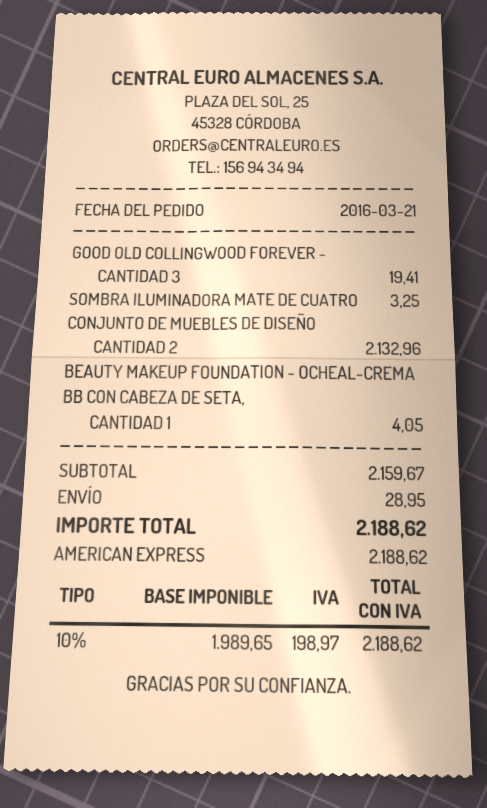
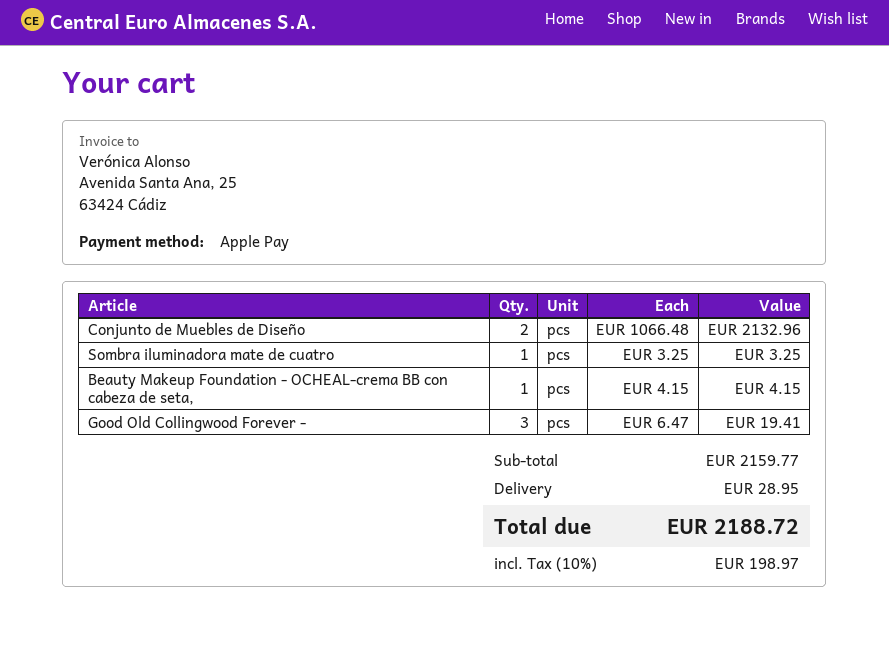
payment method: American Express -> Apple Pay
BEAUTY MAKEUP FOUNDATION - OCHEAL-CREMA BB CON CABEZA DE SETA,: 1 for 4.05 -> 1 for 4.15
subtotal: 2159.67 -> 2159.77
total: 2188.62 -> 2188.72

